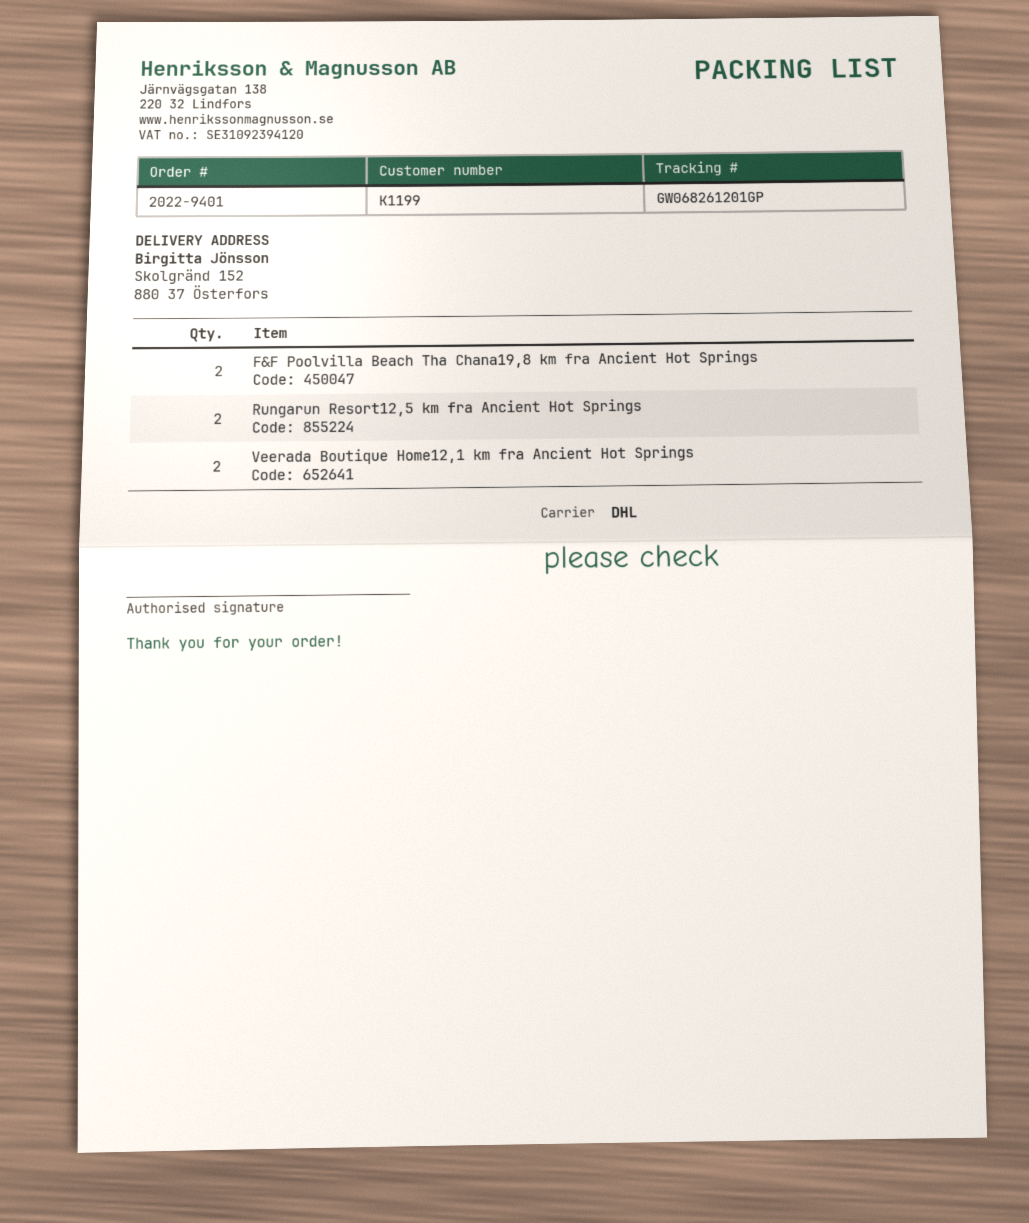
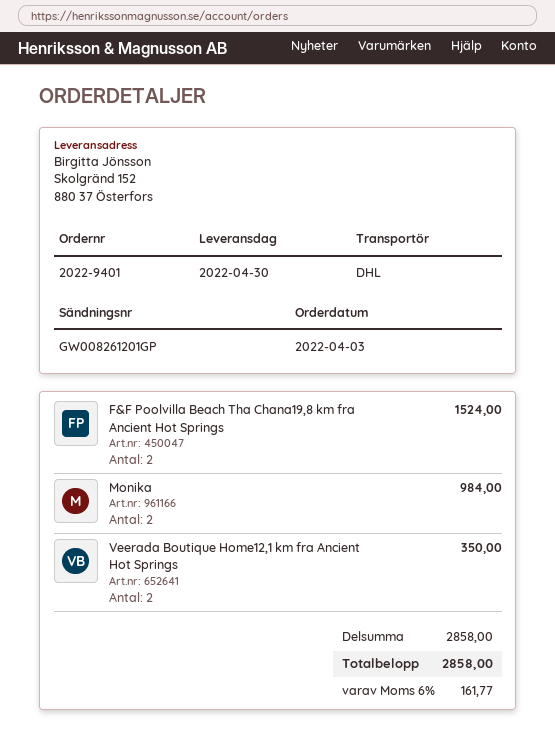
tracking number: GW068261201GP -> GW008261201GP
Rungarun Resort12,5 km fra Ancient Hot Springs: 2 -> none
Monika: none -> 2

